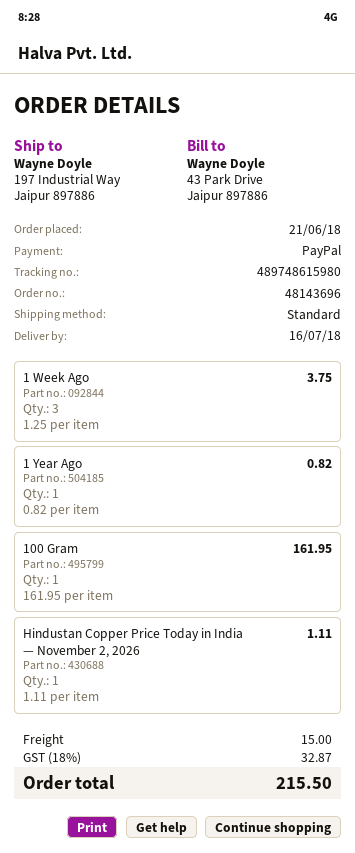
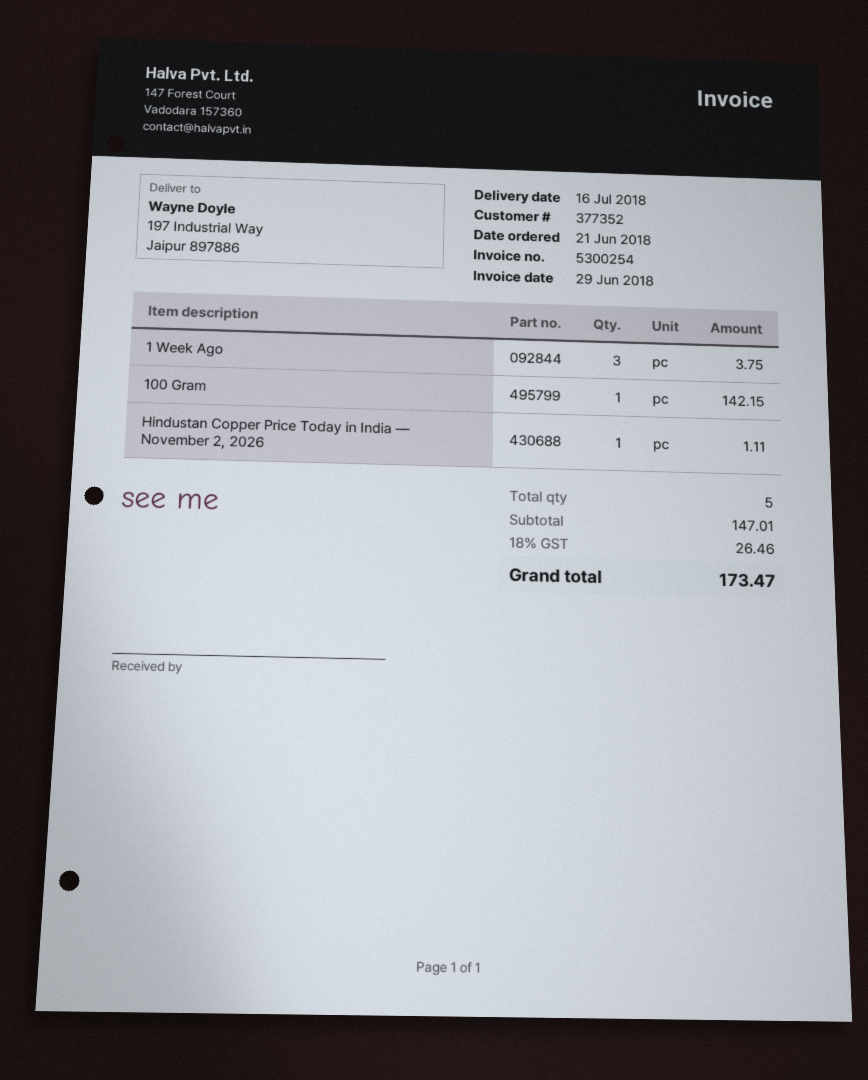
1 Year Ago: 1 for 0.82 -> none
100 Gram: 1 for 161.95 -> 1 for 142.15
shipping: 15.00 -> none
tax: 18% = 32.87 -> 18% = 26.46
total: 215.50 -> 173.47

